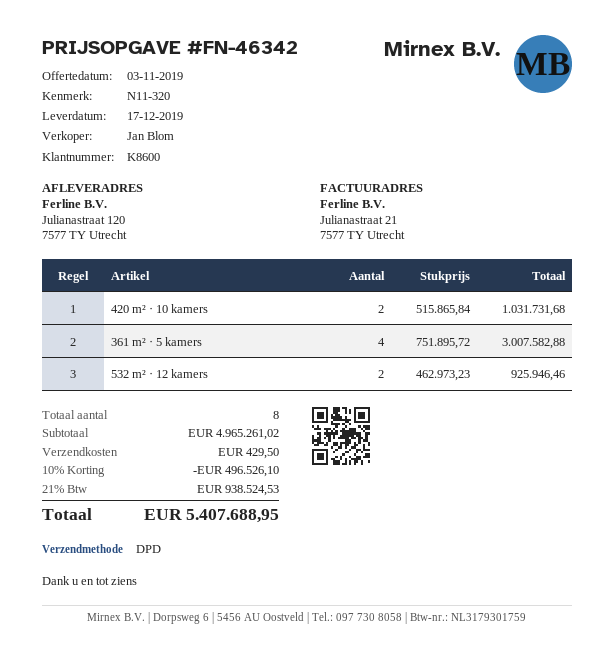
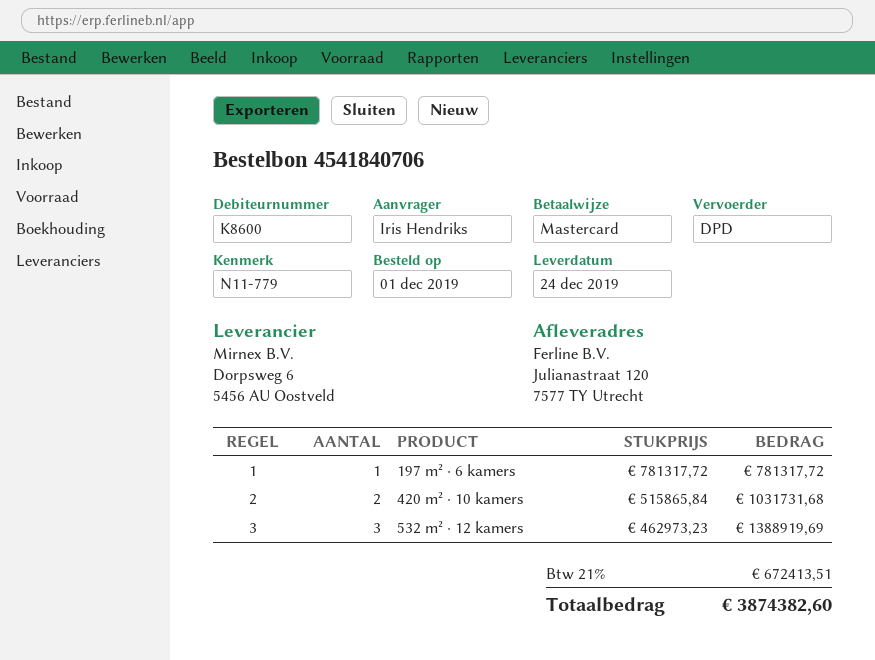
delivery date: 2019-12-17 -> 2019-12-24
reference: N11-320 -> N11-779
361 m² · 5 kamers: 4 x 751895.72 = 3007582.88 -> none
532 m² · 12 kamers: 2 x 462973.23 = 925946.46 -> 3 x 462973.23 = 1388919.69
197 m² · 6 kamers: none -> 1 x 781317.72 = 781317.72
discount: 10% = 496526.10 -> none
shipping: 429.50 -> none
tax: 21% = 938524.53 -> 21% = 672413.51
total: 5407688.95 -> 3874382.60

